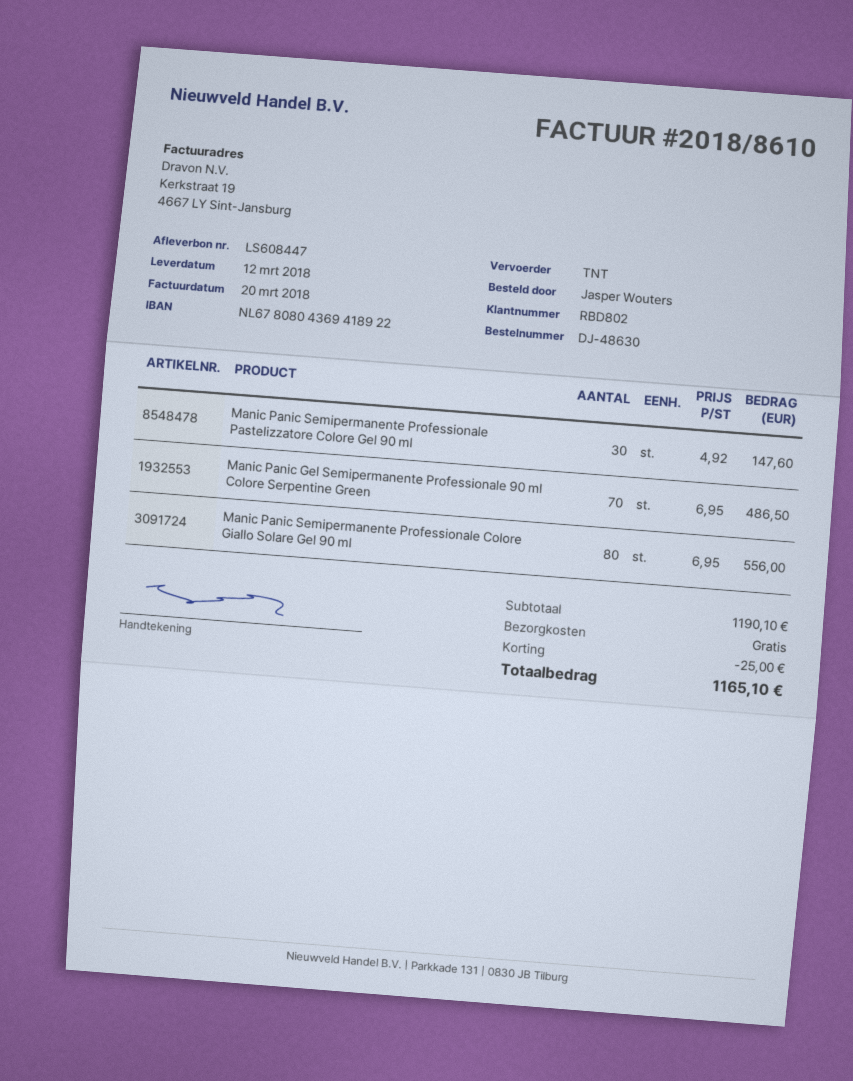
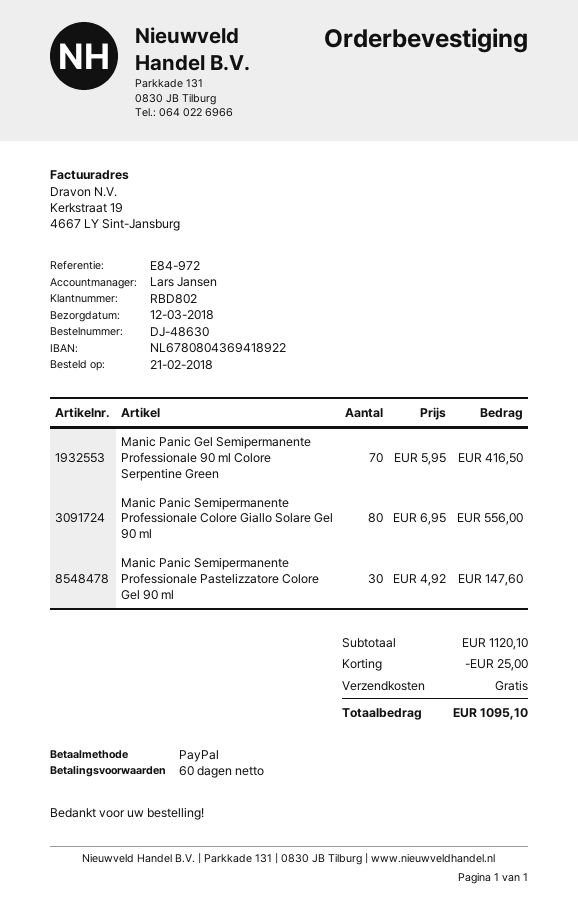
Manic Panic Gel Semipermanente Professionale 90 ml Colore Serpentine Green: 70 x 6.95 = 486.50 -> 70 x 5.95 = 416.50
subtotal: 1190.10 -> 1120.10
total: 1165.10 -> 1095.10

